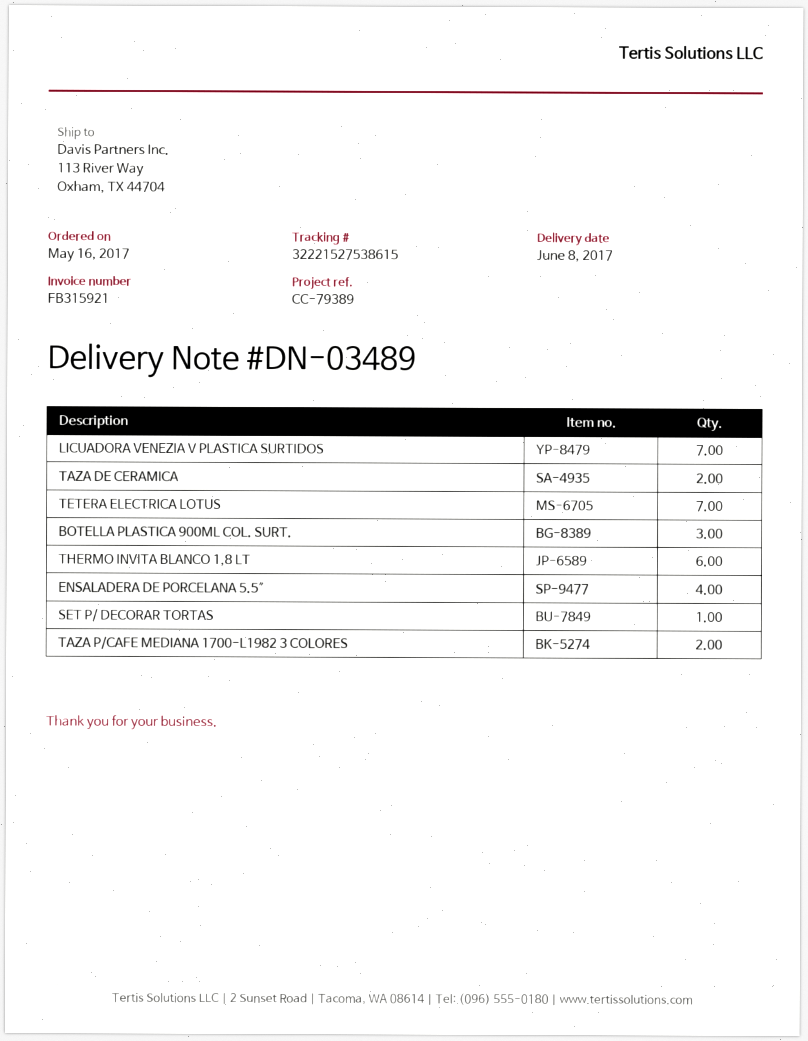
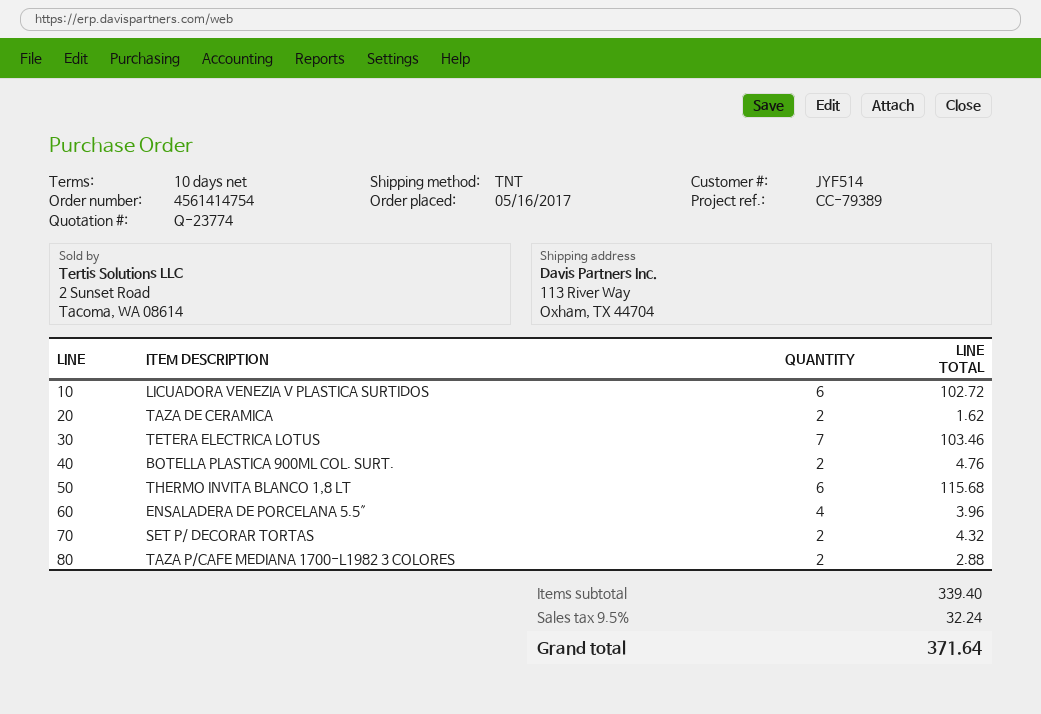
LICUADORA VENEZIA V PLASTICA SURTIDOS: 7 -> 6
BOTELLA PLASTICA 900ML COL. SURT.: 3 -> 2
SET P/ DECORAR TORTAS: 1 -> 2

